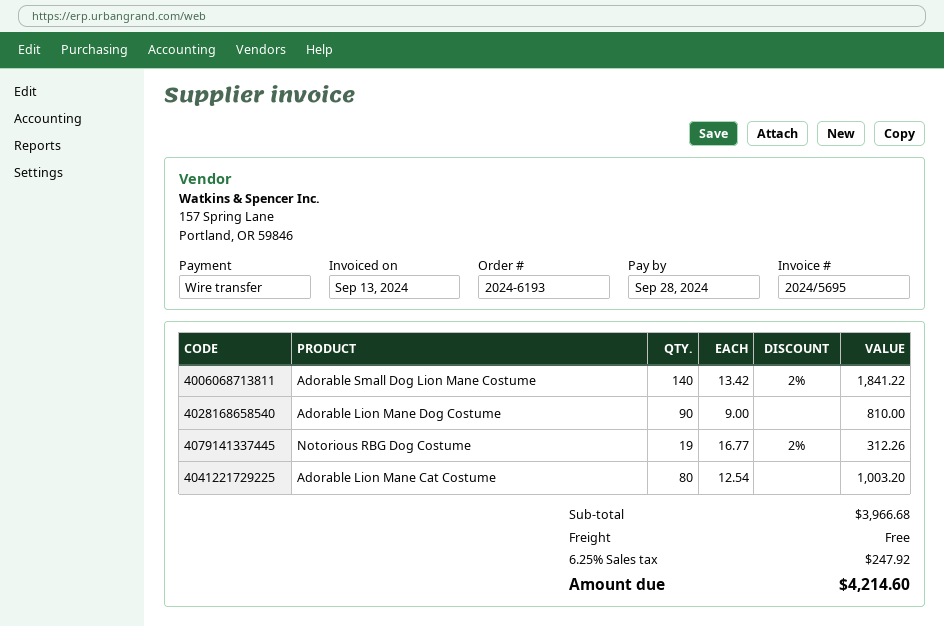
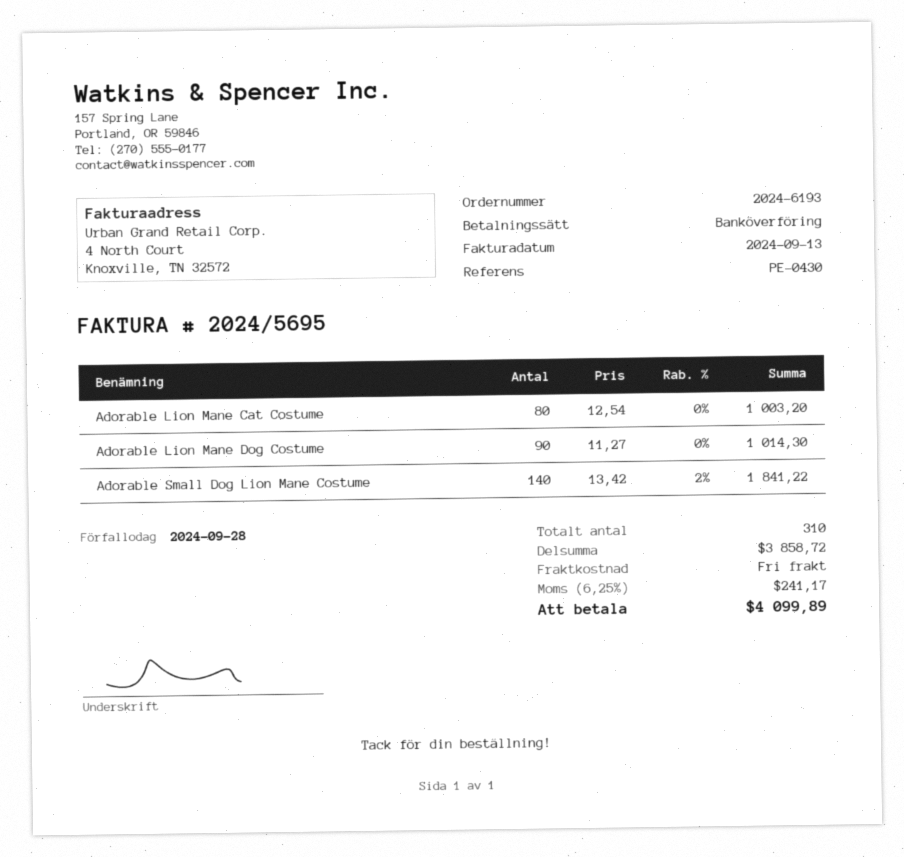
Adorable Lion Mane Dog Costume: 90 x 9.00 = 810.00 -> 90 x 11.27 = 1014.30
Notorious RBG Dog Costume: 19 x 16.77 - 2% = 312.26 -> none
subtotal: 3966.68 -> 3858.72
tax: 6.25% = 247.92 -> 6.25% = 241.17
total: 4214.60 -> 4099.89

